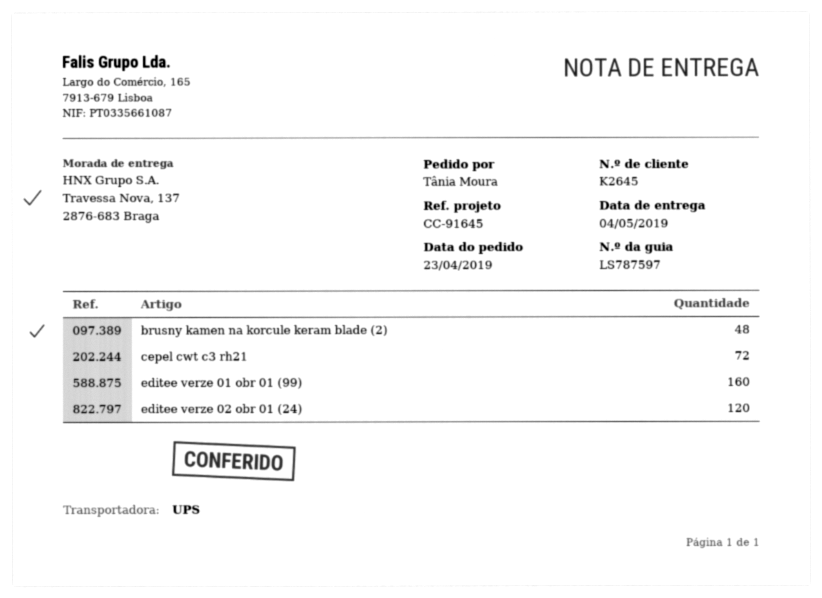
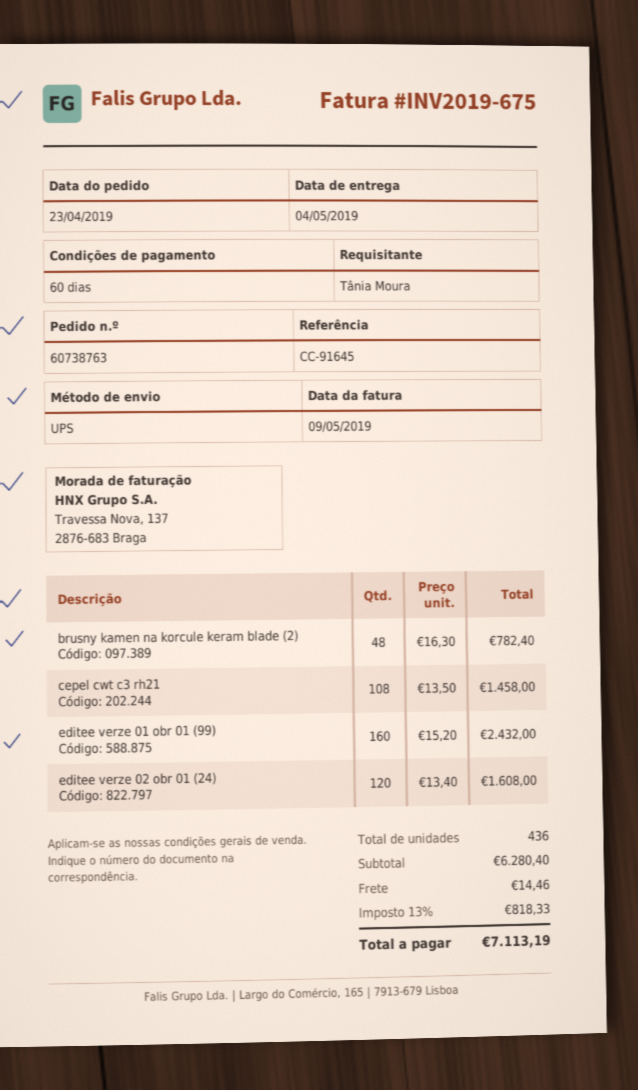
cepel cwt c3 rh21: 72 -> 108

